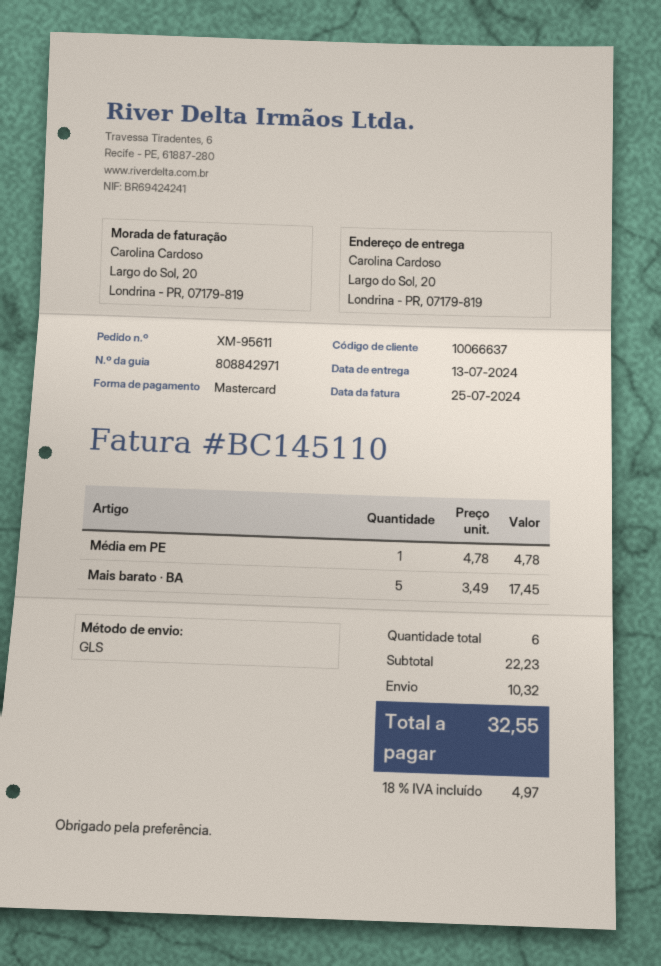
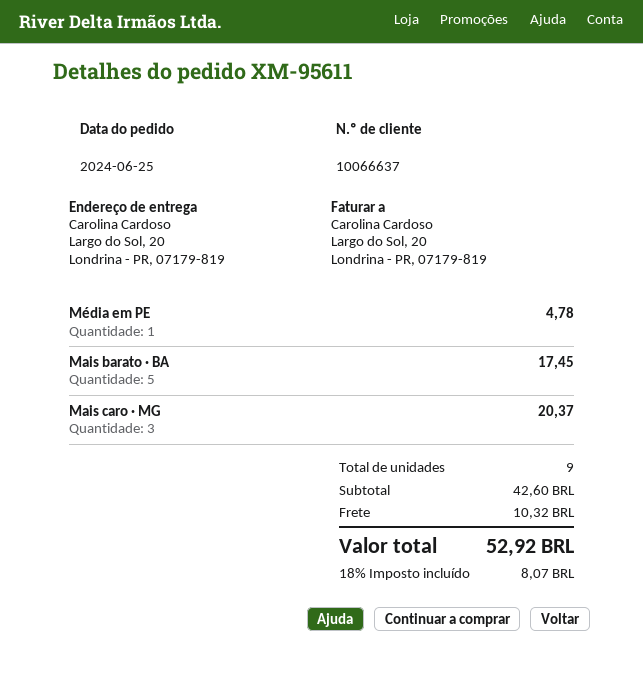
Mais caro · MG: none -> 3 for 20.37
total quantity: 6 -> 9
subtotal: 22.23 -> 42.60
tax: 18% = 4.97 -> 18% = 8.07
total: 32.55 -> 52.92

